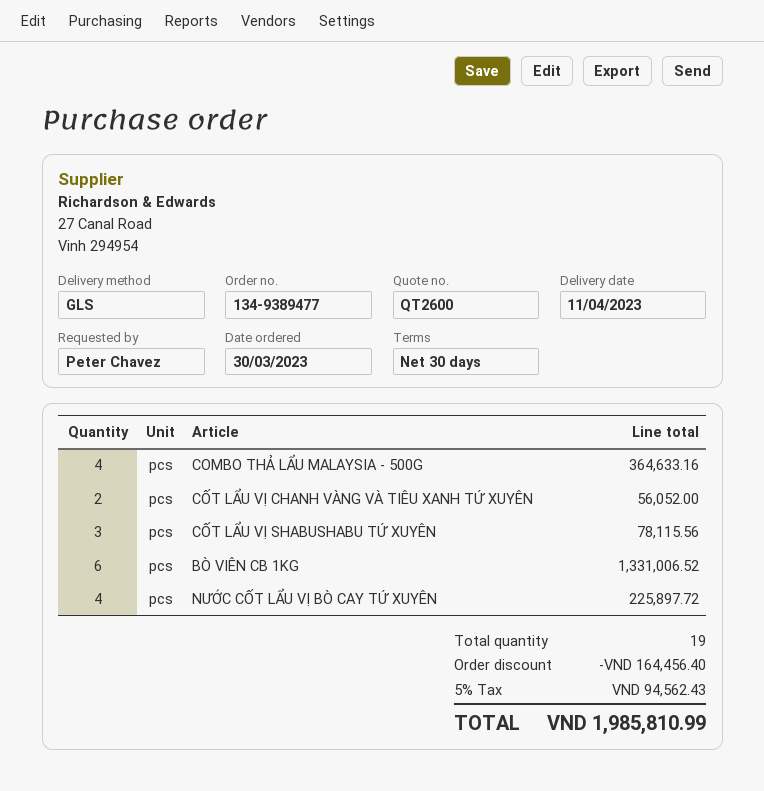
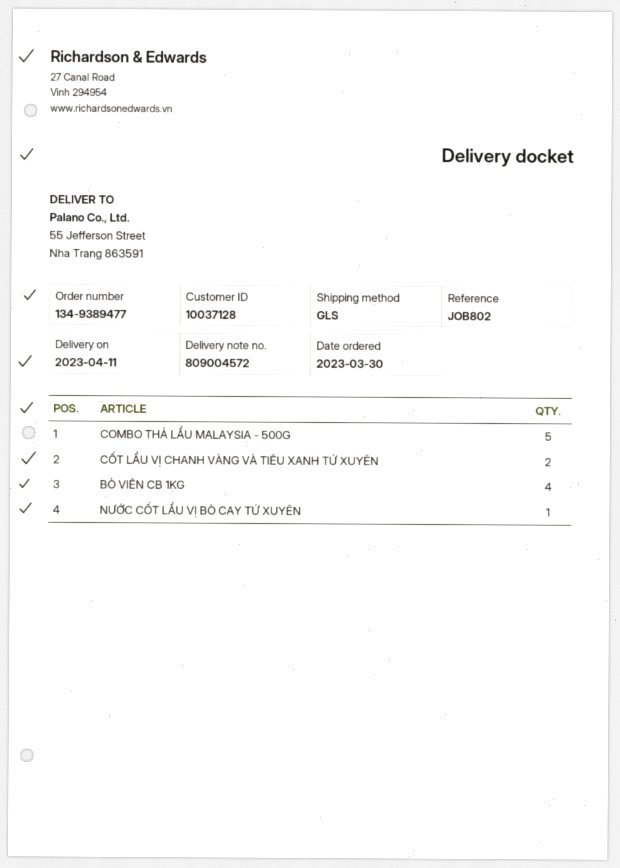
COMBO THẢ LẨU MALAYSIA - 500G: 4 -> 5
CỐT LẨU VỊ SHABUSHABU TỨ XUYÊN: 3 -> none
BÒ VIÊN CB 1KG: 6 -> 4
NƯỚC CỐT LẨU VỊ BÒ CAY TỨ XUYÊN: 4 -> 1

